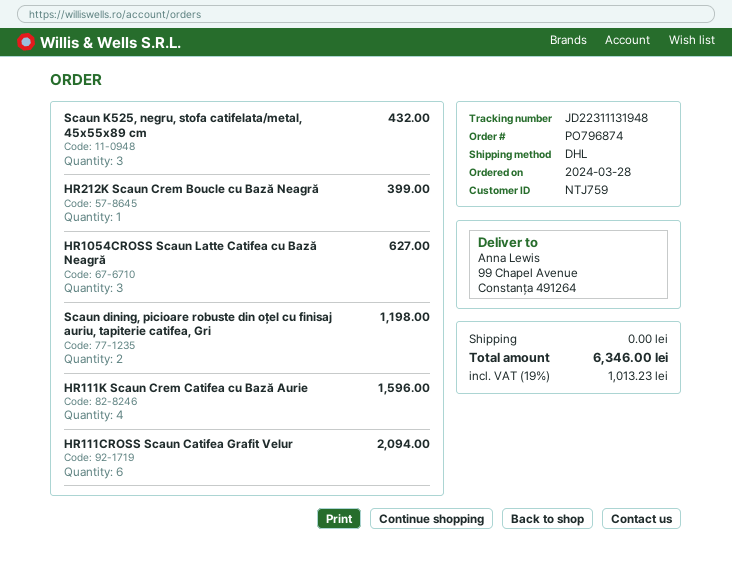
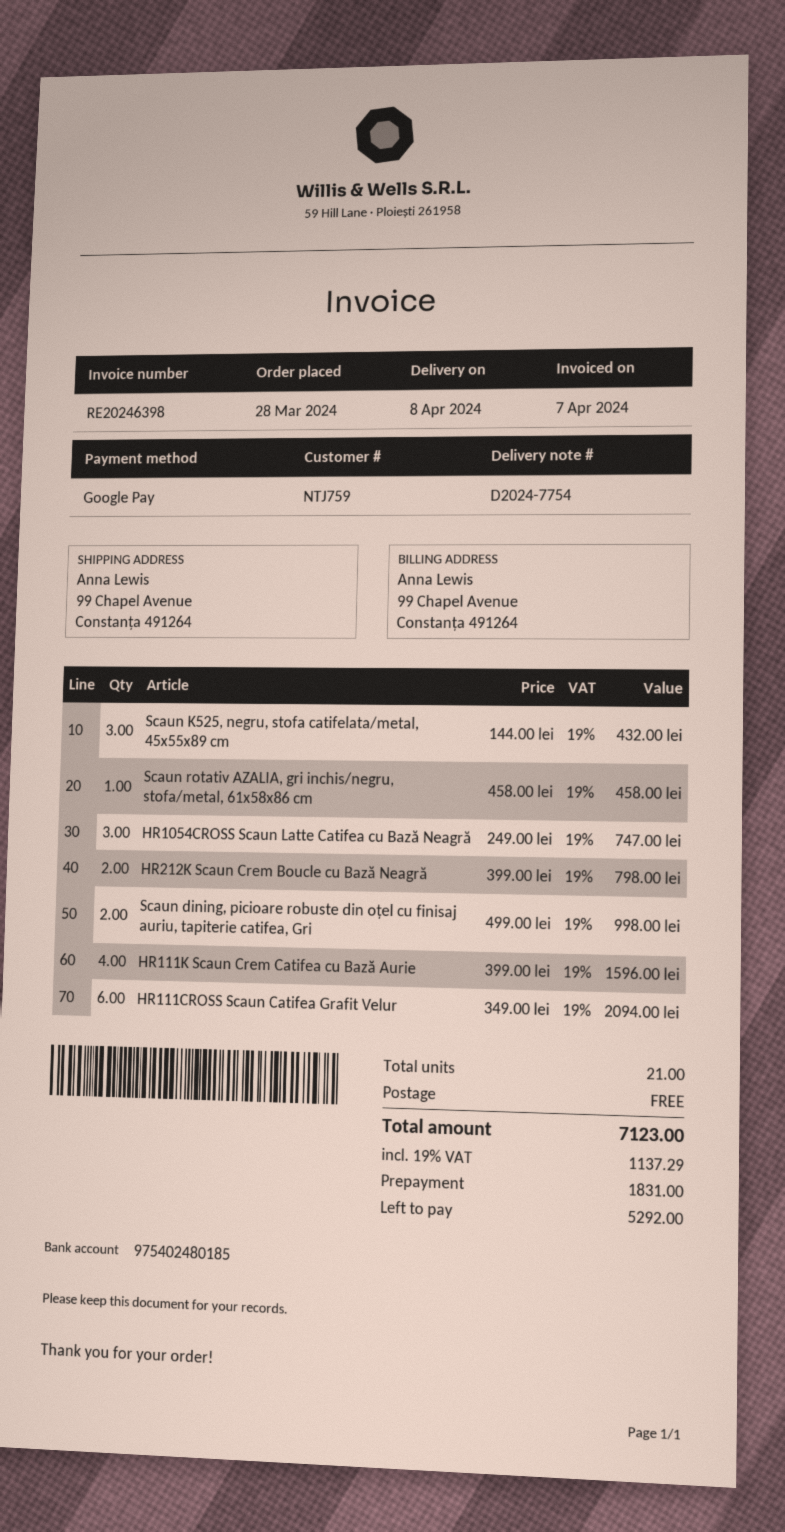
HR212K Scaun Crem Boucle cu Bază Neagră: 1 for 399.00 -> 2 for 798.00
HR1054CROSS Scaun Latte Catifea cu Bază Neagră: 3 for 627.00 -> 3 for 747.00
Scaun dining, picioare robuste din oțel cu finisaj auriu, tapiterie catifea, Gri: 2 for 1198.00 -> 2 for 998.00
Scaun rotativ AZALIA, gri inchis/negru, stofa/metal, 61x58x86 cm: none -> 1 for 458.00
tax: 19% = 1013.23 -> 19% = 1137.29
total: 6346.00 -> 7123.00

